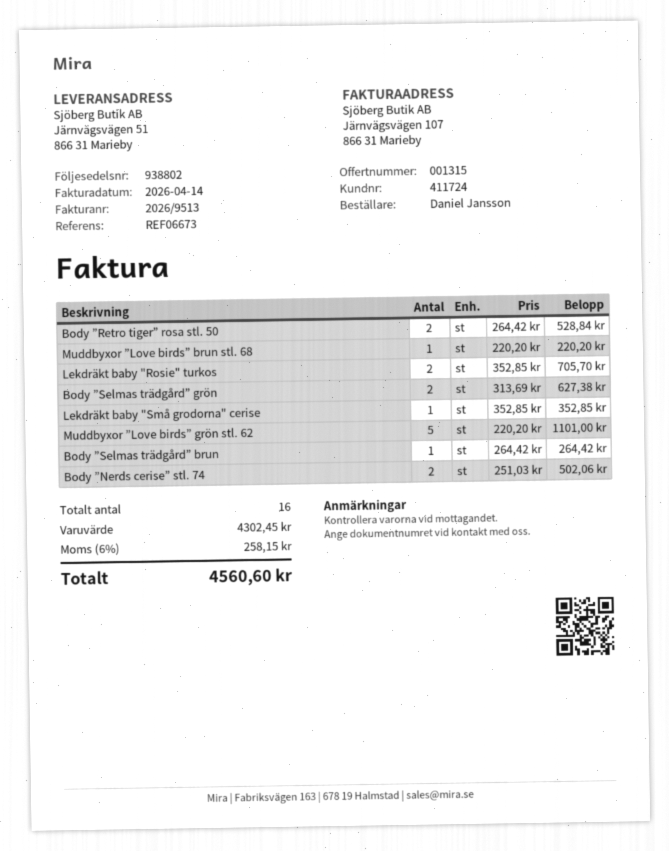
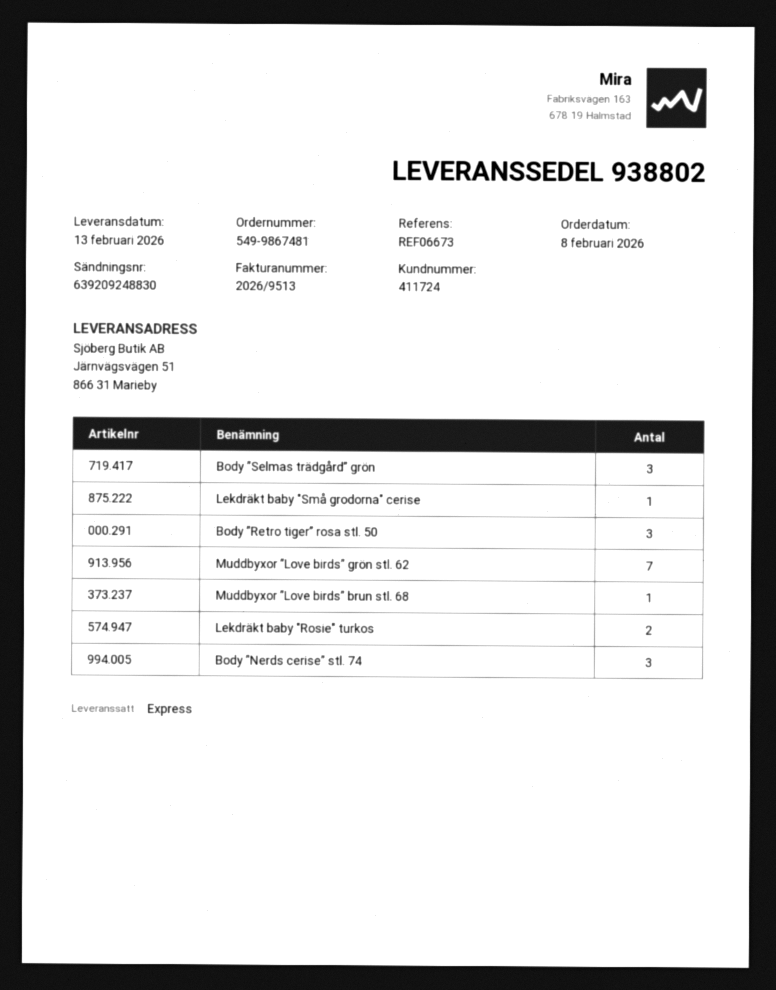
Body ”Retro tiger” rosa stl. 50: 2 -> 3
Body ”Selmas trädgård” grön: 2 -> 3
Muddbyxor ”Love birds” grön stl. 62: 5 -> 7
Body ”Selmas trädgård” brun: 1 -> none
Body ”Nerds cerise” stl. 74: 2 -> 3

